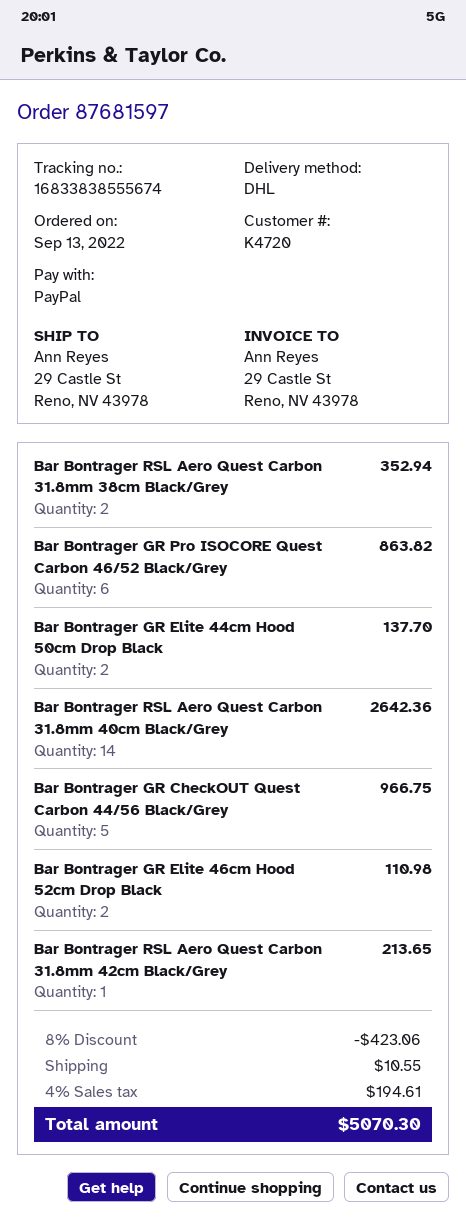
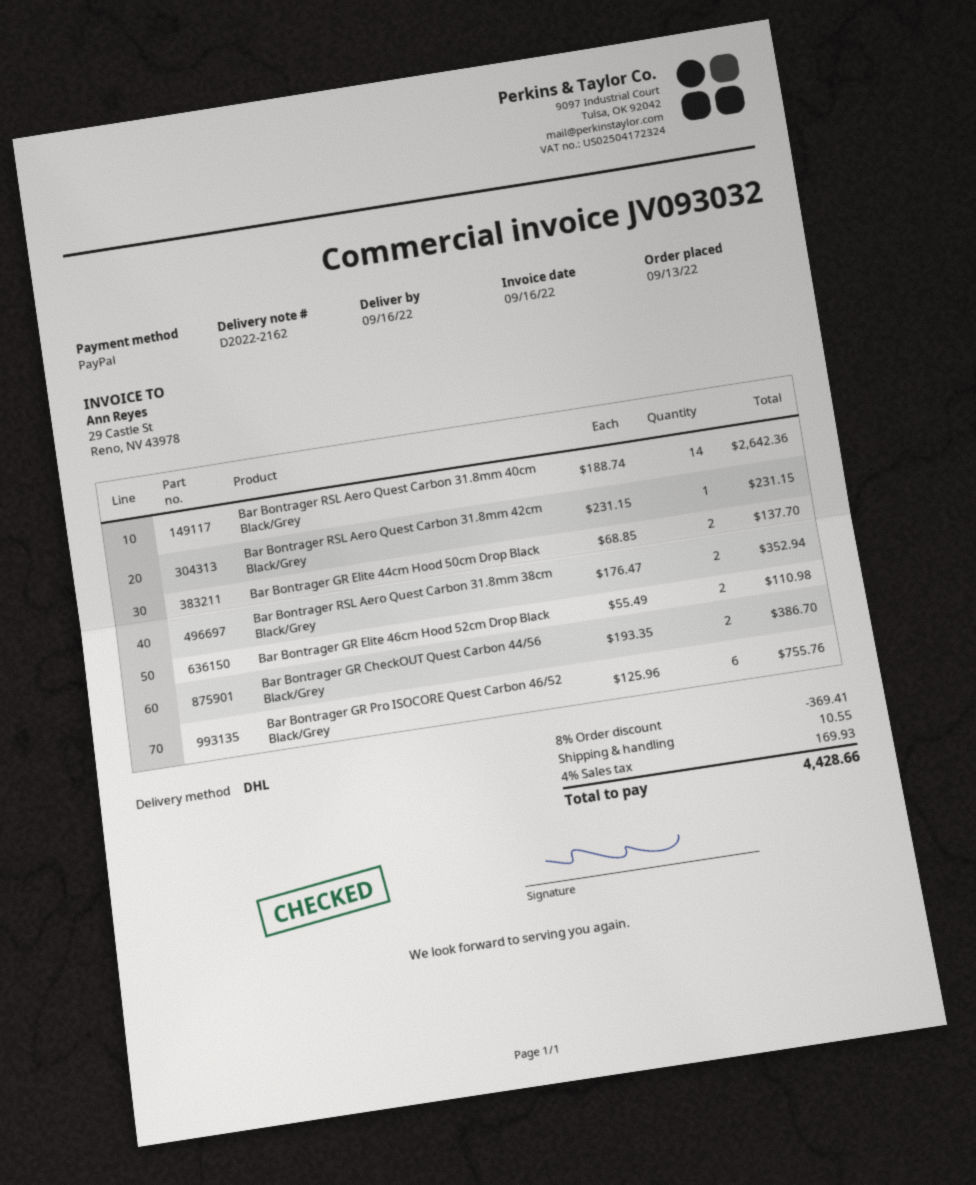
Bar Bontrager GR Pro ISOCORE Quest Carbon 46/52 Black/Grey: 6 for 863.82 -> 6 for 755.76
Bar Bontrager GR CheckOUT Quest Carbon 44/56 Black/Grey: 5 for 966.75 -> 2 for 386.70
Bar Bontrager RSL Aero Quest Carbon 31.8mm 42cm Black/Grey: 1 for 213.65 -> 1 for 231.15
discount: 8% = 423.06 -> 8% = 369.41
tax: 4% = 194.61 -> 4% = 169.93
total: 5070.30 -> 4428.66

